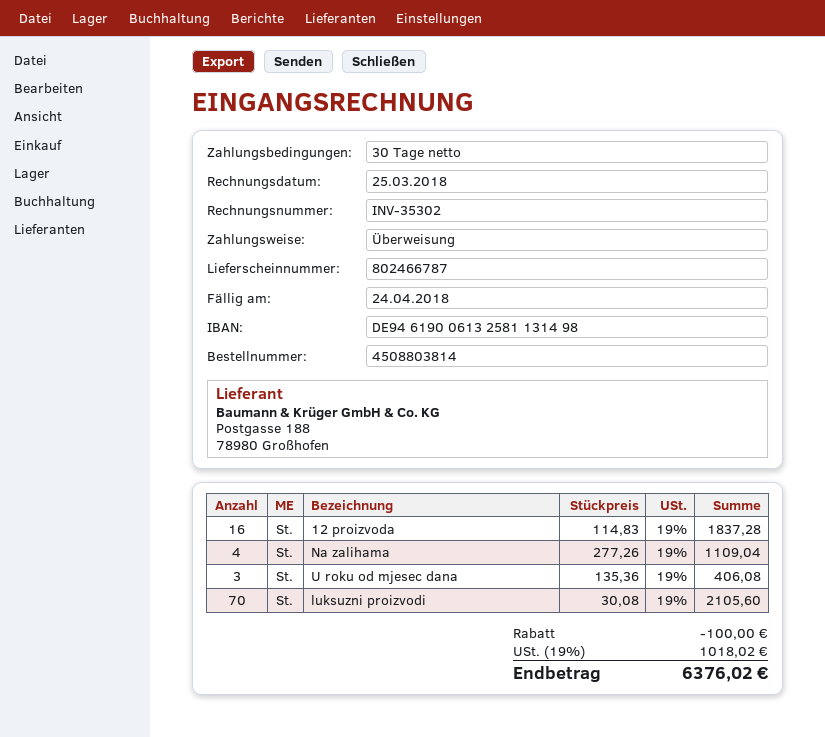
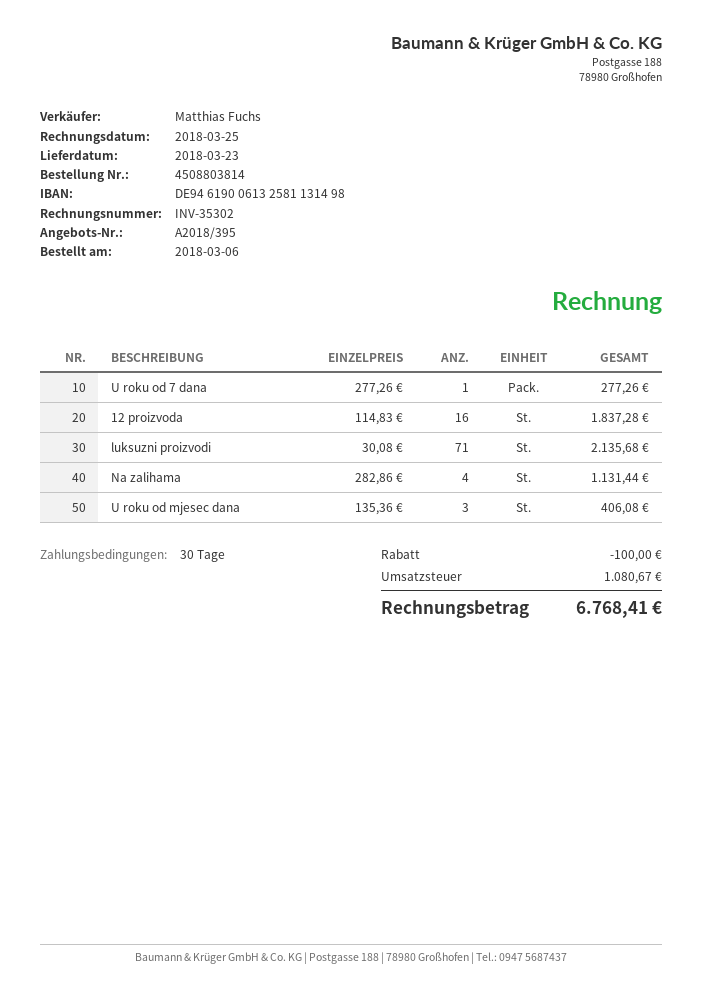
Na zalihama: 4 x 277.26 = 1109.04 -> 4 x 282.86 = 1131.44
luksuzni proizvodi: 70 x 30.08 = 2105.60 -> 71 x 30.08 = 2135.68
U roku od 7 dana: none -> 1 x 277.26 = 277.26
tax: 1018.02 -> 1080.67
total: 6376.02 -> 6768.41

